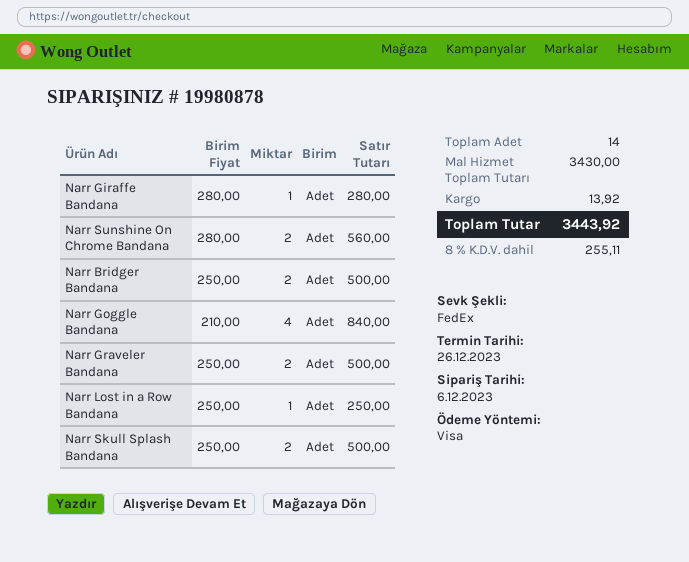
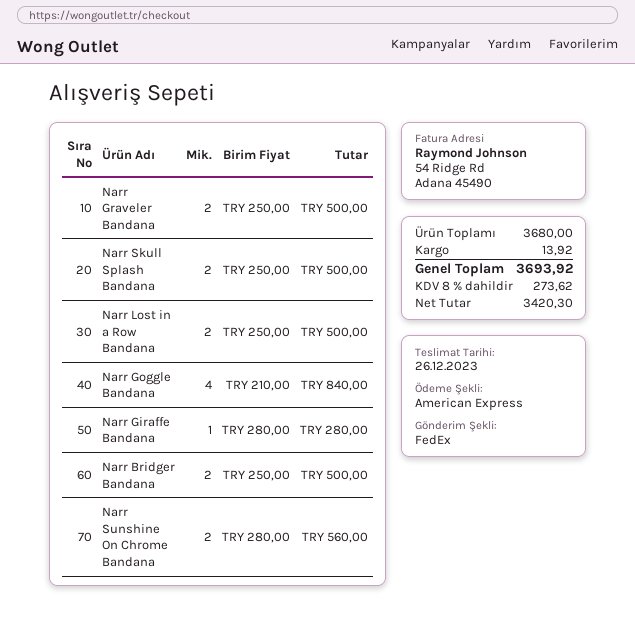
payment method: Visa -> American Express
Narr Lost in a Row Bandana: 1 x 250.00 = 250.00 -> 2 x 250.00 = 500.00
subtotal: 3430.00 -> 3680.00
tax: 8% = 255.11 -> 8% = 273.62
total: 3443.92 -> 3693.92

